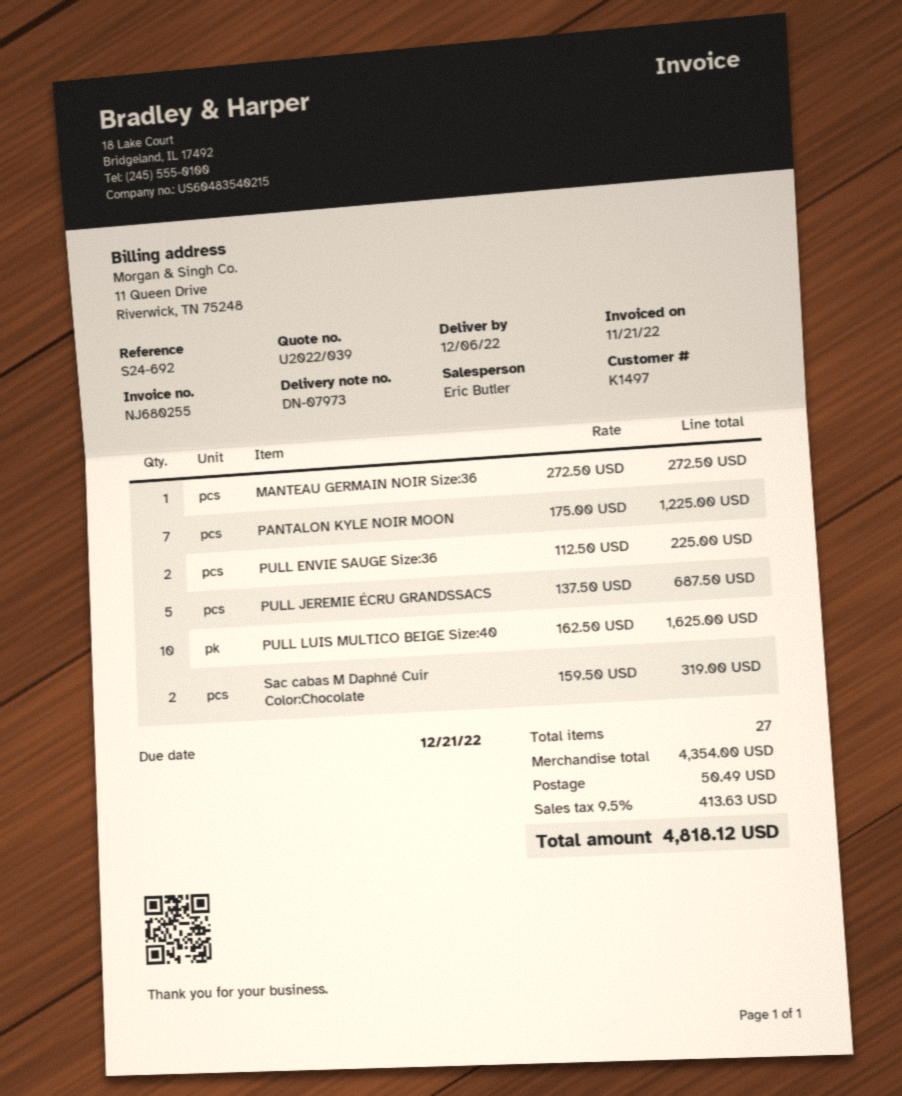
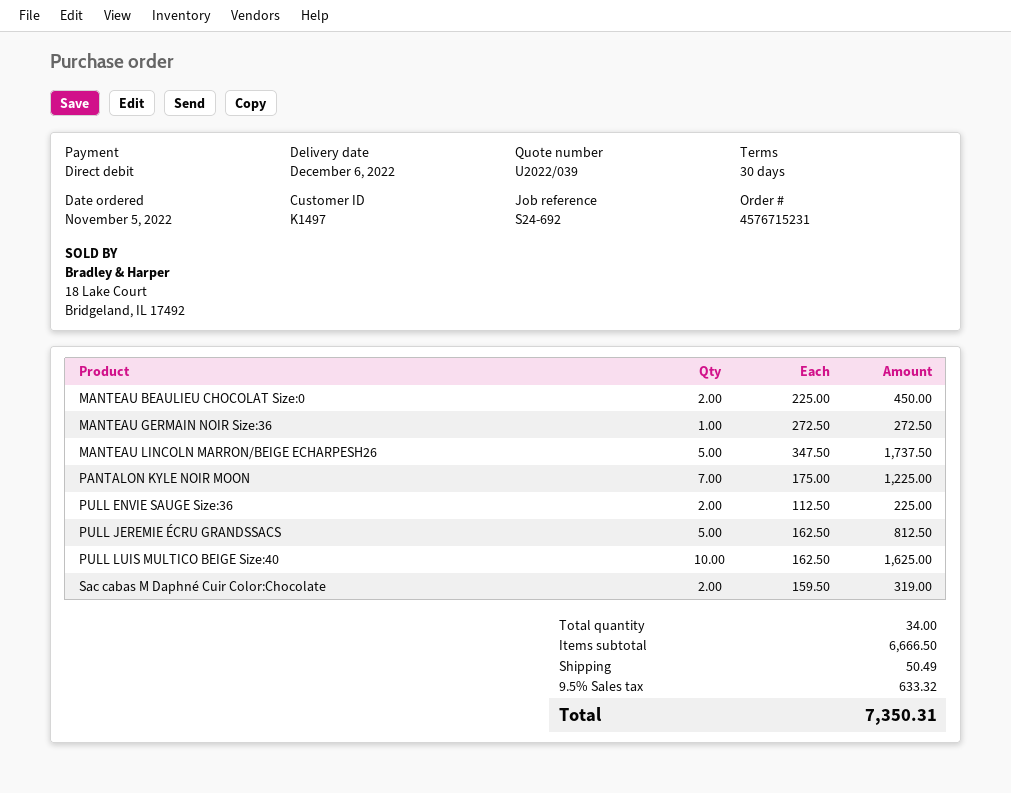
PULL JEREMIE ÉCRU GRANDSSACS: 5 x 137.50 = 687.50 -> 5 x 162.50 = 812.50
MANTEAU BEAULIEU CHOCOLAT Size:0: none -> 2 x 225.00 = 450.00
MANTEAU LINCOLN MARRON/BEIGE ECHARPESH26: none -> 5 x 347.50 = 1737.50
total quantity: 27 -> 34
subtotal: 4354.00 -> 6666.50
tax: 9.5% = 413.63 -> 9.5% = 633.32
total: 4818.12 -> 7350.31

